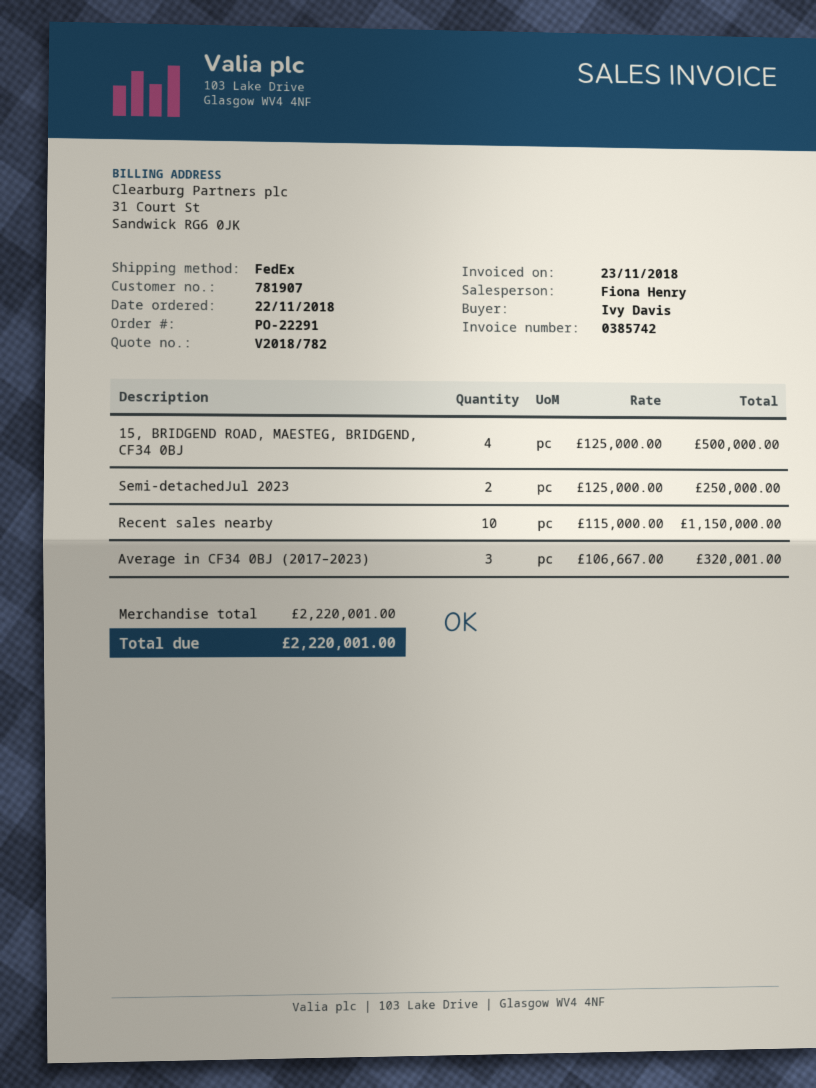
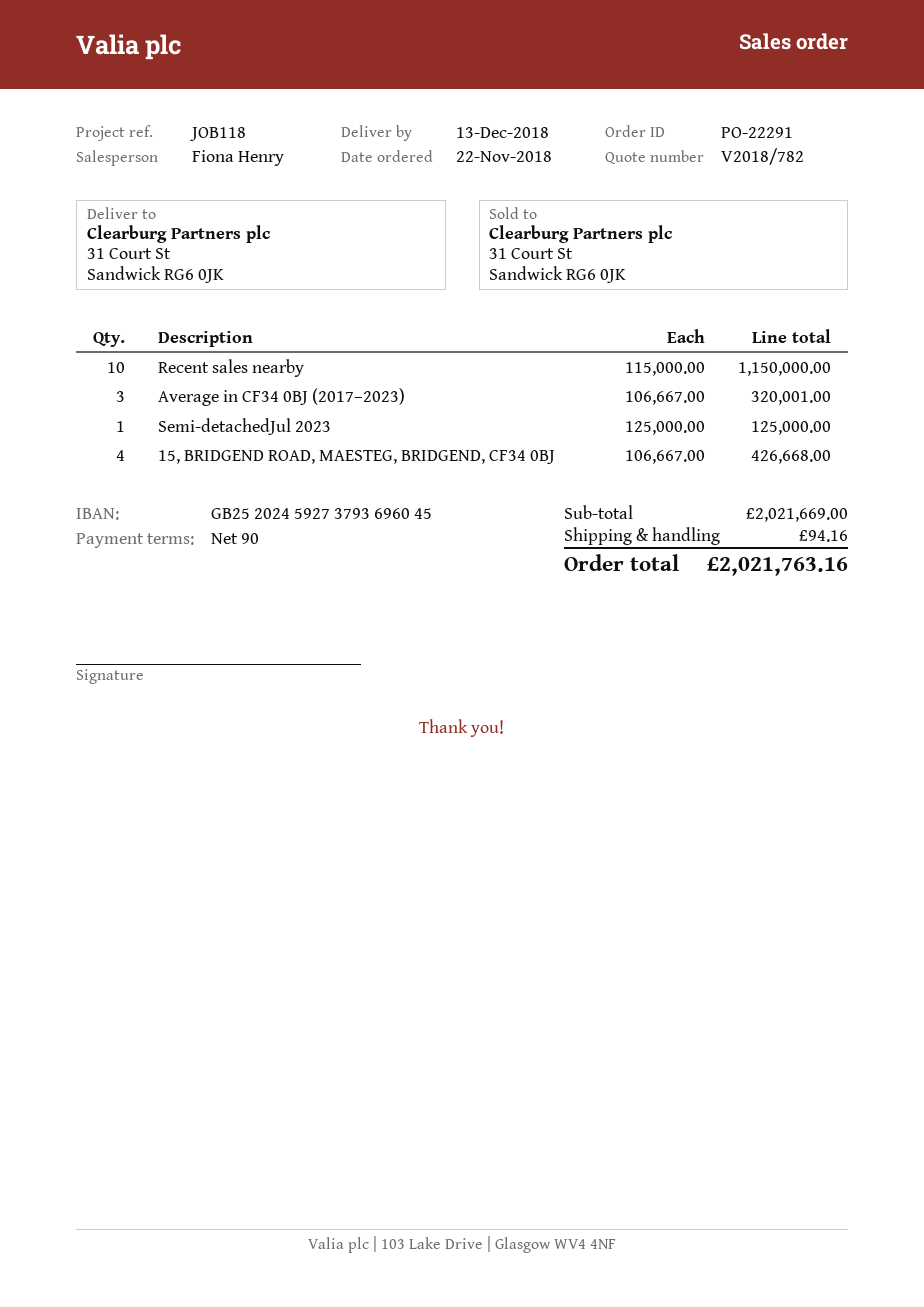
15, BRIDGEND ROAD, MAESTEG, BRIDGEND, CF34 0BJ: 4 x 125000.00 = 500000.00 -> 4 x 106667.00 = 426668.00
Semi-detachedJul 2023: 2 x 125000.00 = 250000.00 -> 1 x 125000.00 = 125000.00
subtotal: 2220001.00 -> 2021669.00
shipping: none -> 94.16
total: 2220001.00 -> 2021763.16

